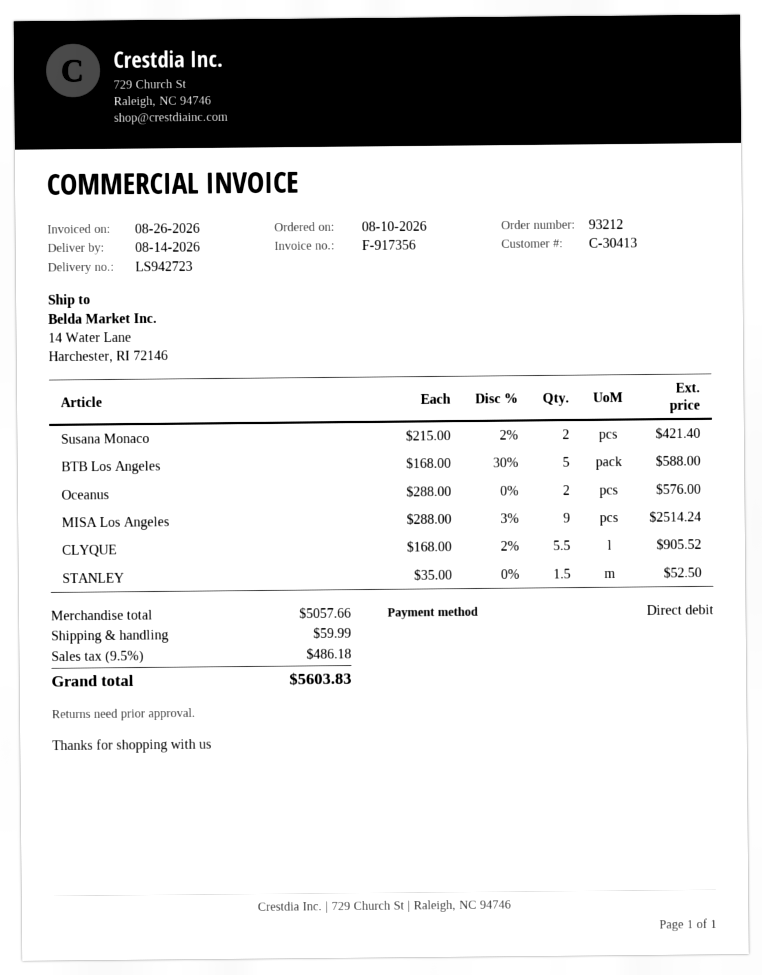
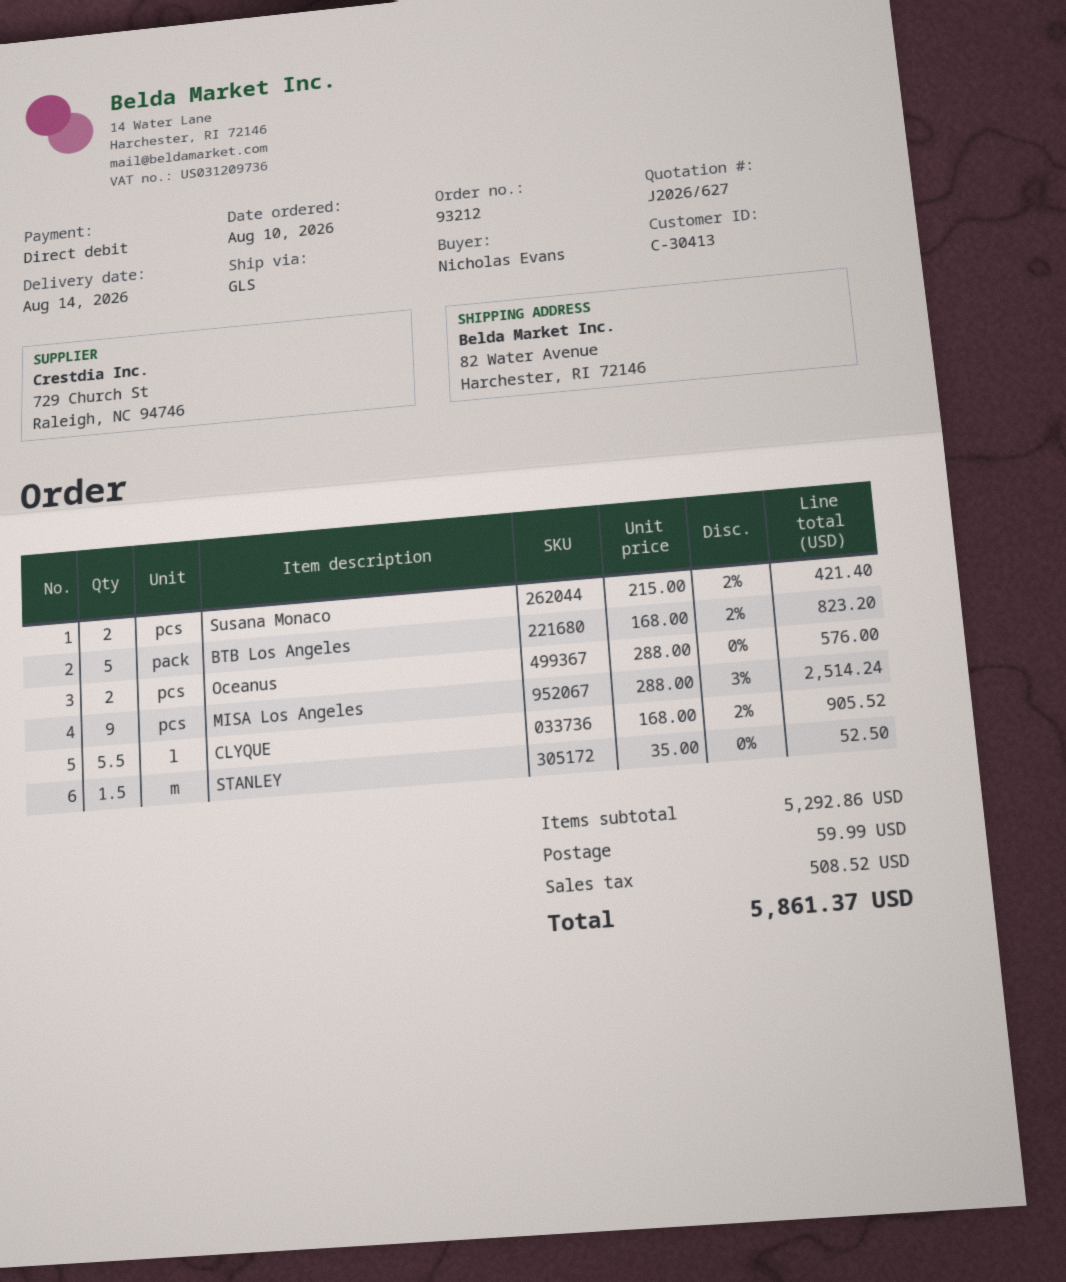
ship to: 14 Water Lane, Harchester, RI 72146 -> 82 Water Avenue, Harchester, RI 72146
BTB Los Angeles: 5 x 168.00 - 30% = 588.00 -> 5 x 168.00 - 2% = 823.20
subtotal: 5057.66 -> 5292.86
tax: 486.18 -> 508.52
total: 5603.83 -> 5861.37

